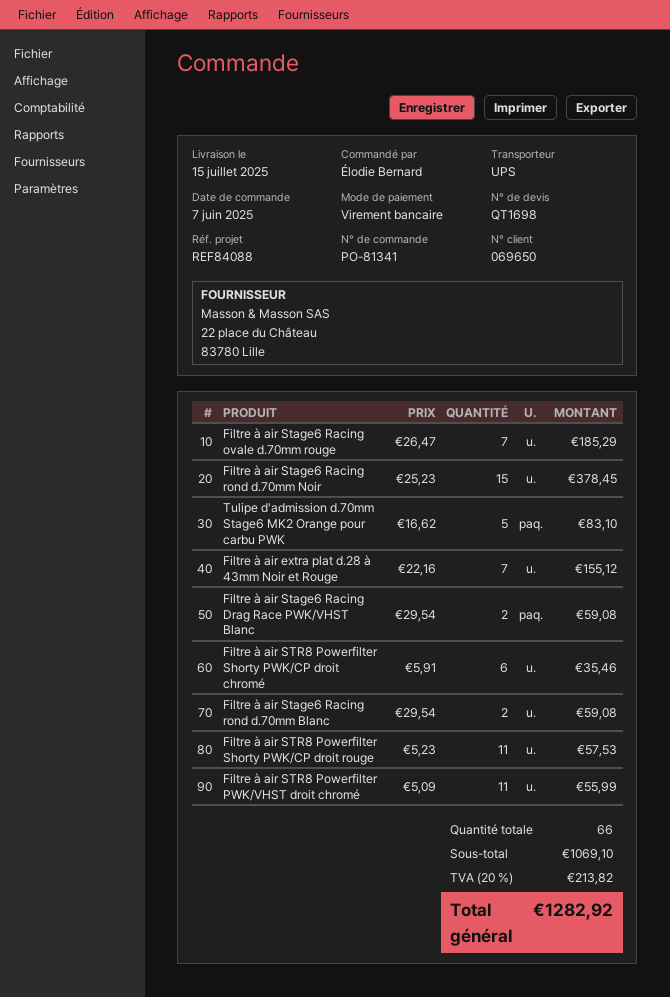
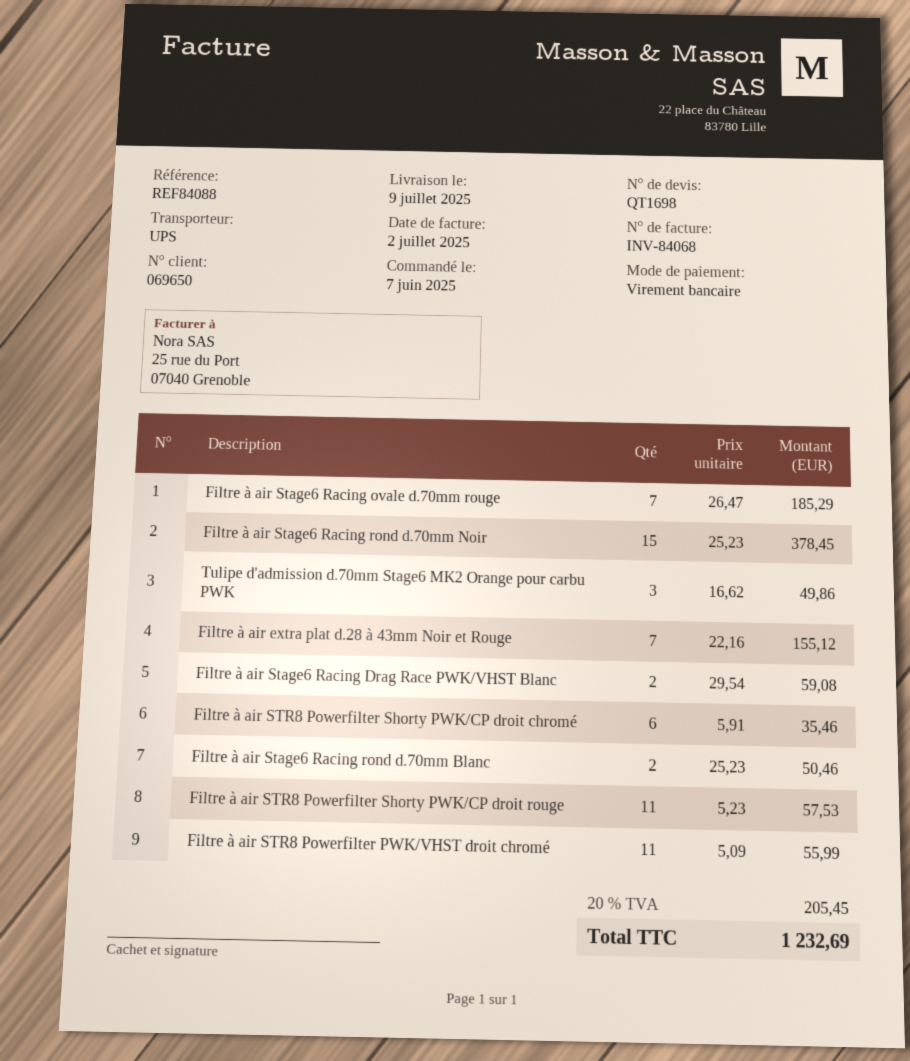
delivery date: 2025-07-15 -> 2025-07-09
Tulipe d'admission d.70mm Stage6 MK2 Orange pour carbu PWK: 5 x 16.62 = 83.10 -> 3 x 16.62 = 49.86
Filtre à air Stage6 Racing rond d.70mm Blanc: 2 x 29.54 = 59.08 -> 2 x 25.23 = 50.46
tax: 20% = 213.82 -> 20% = 205.45
total: 1282.92 -> 1232.69

